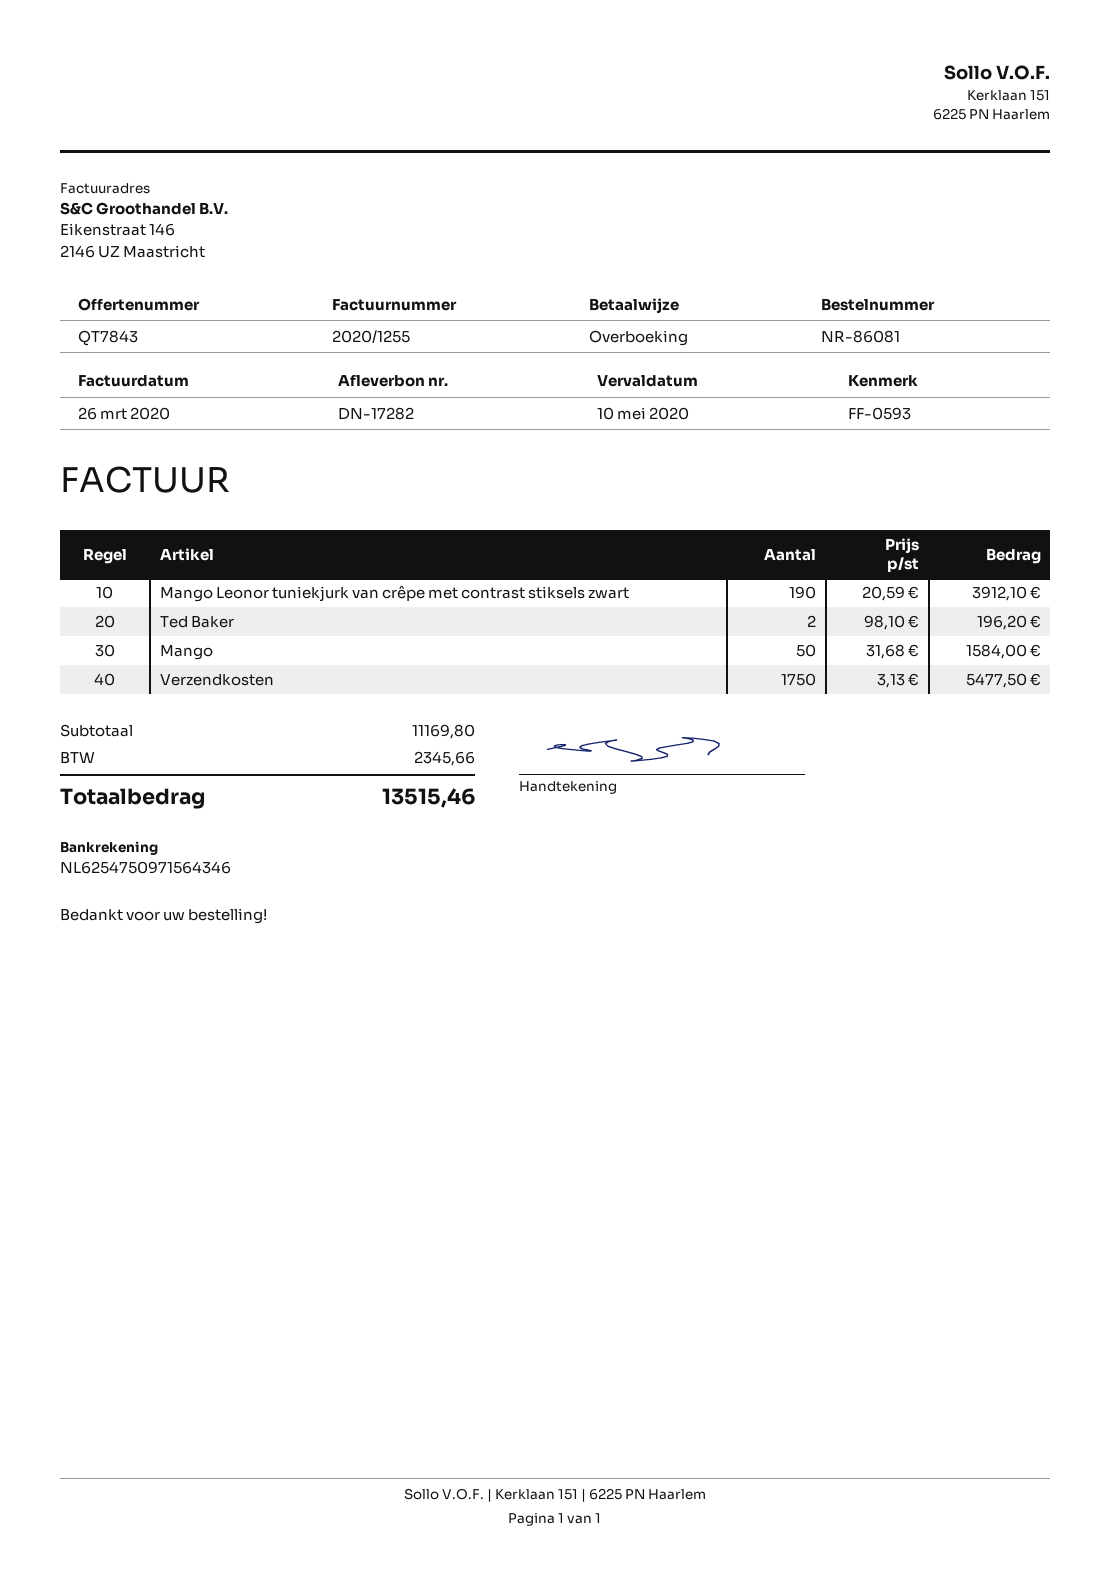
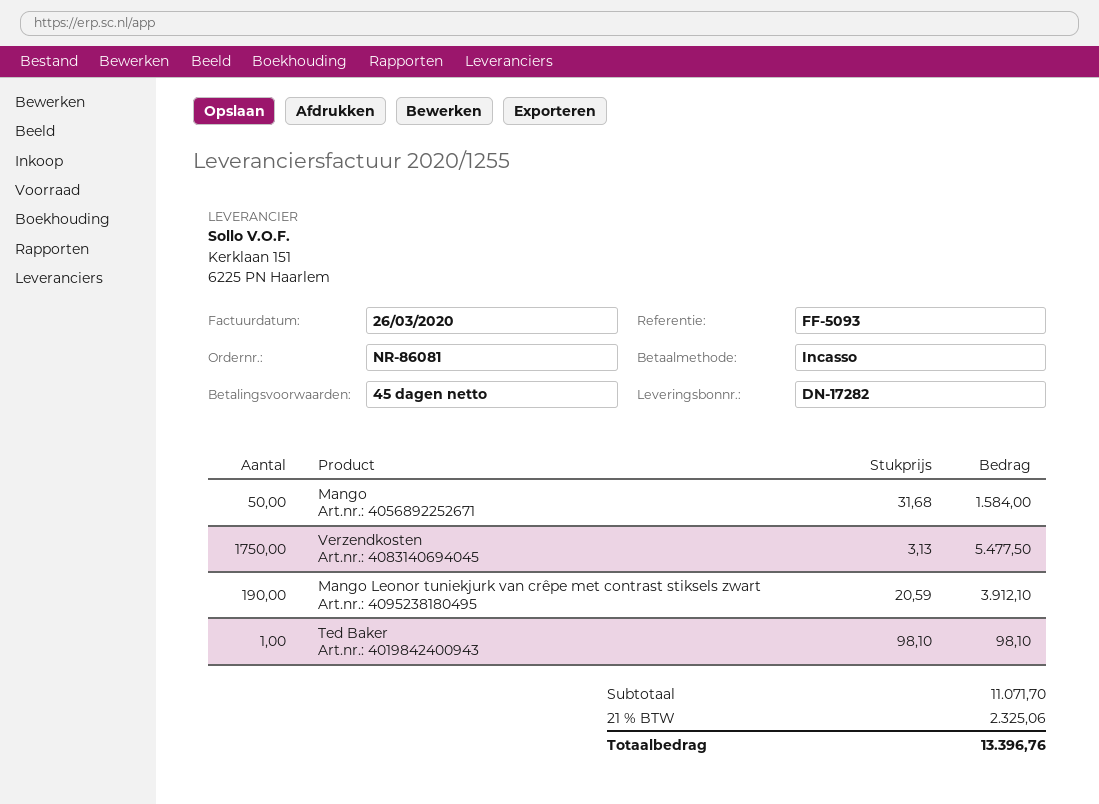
reference: FF-0593 -> FF-5093
payment method: bank transfer -> direct debit
Ted Baker: 2 x 98.10 = 196.20 -> 1 x 98.10 = 98.10
subtotal: 11169.80 -> 11071.70
tax: 2345.66 -> 2325.06
total: 13515.46 -> 13396.76

